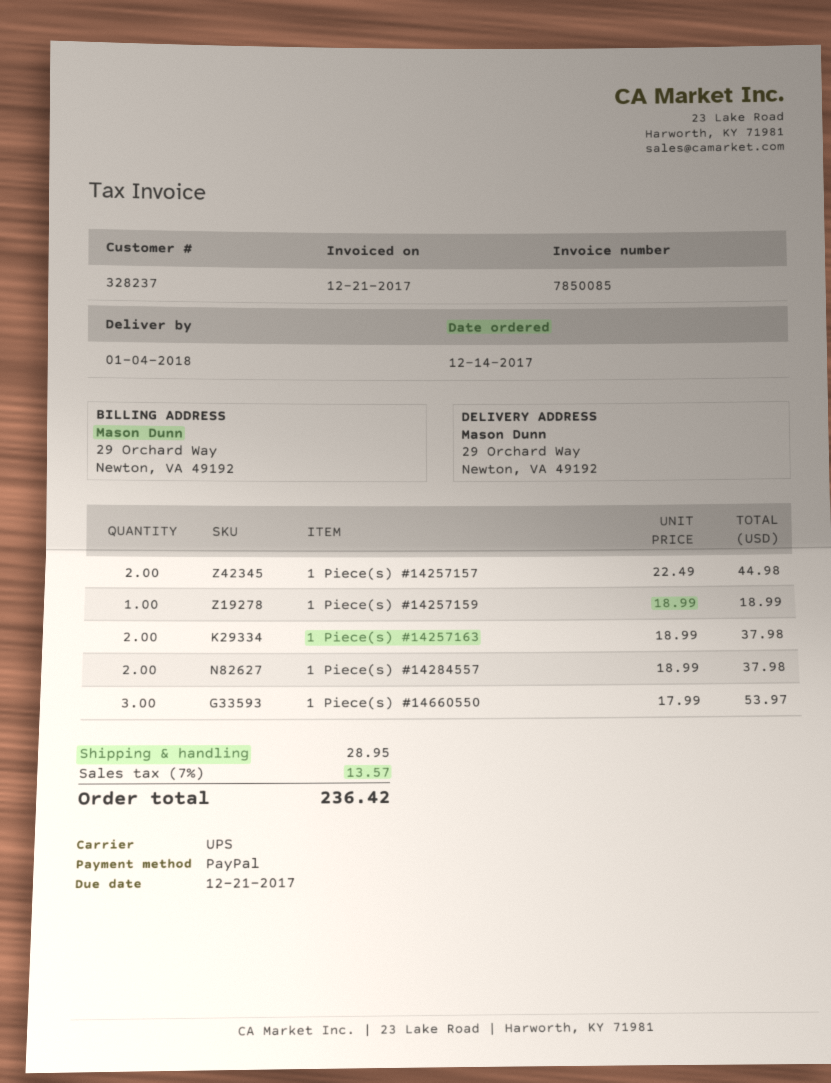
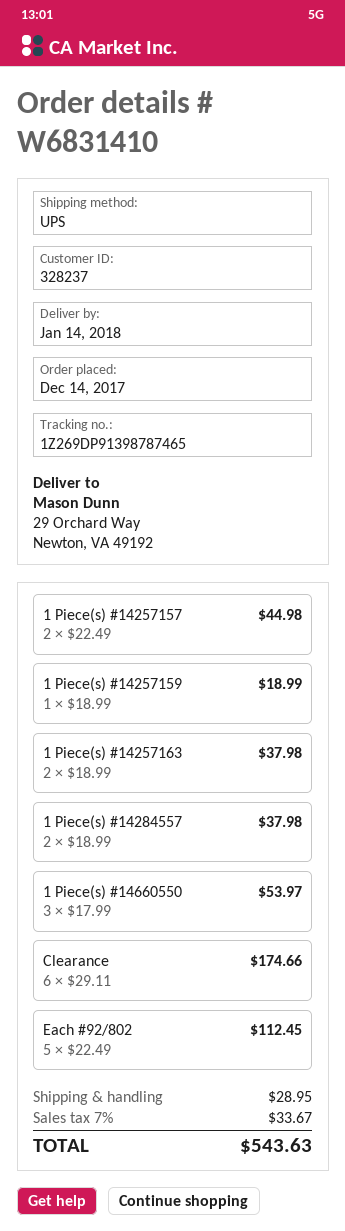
delivery date: 2018-01-04 -> 2018-01-14
Clearance: none -> 6 x 29.11 = 174.66
Each #92/802: none -> 5 x 22.49 = 112.45
tax: 7% = 13.57 -> 7% = 33.67
total: 236.42 -> 543.63

